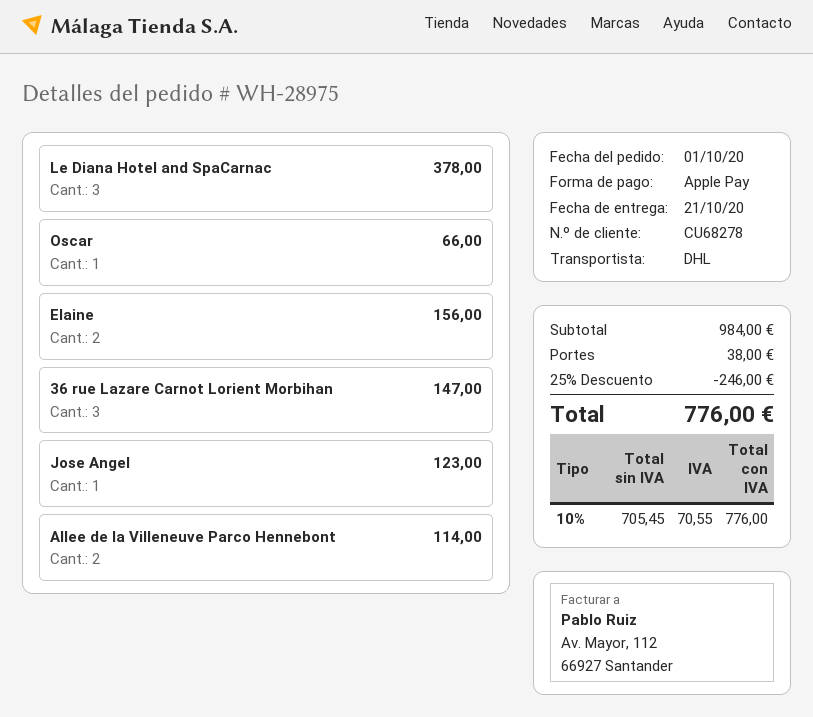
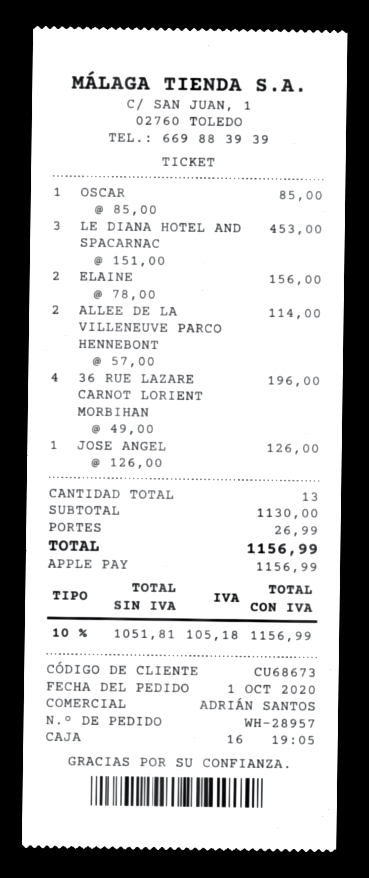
order number: WH-28975 -> WH-28957
customer number: CU68278 -> CU68673
Le Diana Hotel and SpaCarnac: 3 for 378.00 -> 3 for 453.00
Oscar: 1 for 66.00 -> 1 for 85.00
36 rue Lazare Carnot Lorient Morbihan: 3 for 147.00 -> 4 for 196.00
Jose Angel: 1 for 123.00 -> 1 for 126.00
subtotal: 984.00 -> 1130.00
discount: 25% = 246.00 -> none
shipping: 38.00 -> 26.99
net: 705.45 -> 1051.81
tax: 10% = 70.55 -> 10% = 105.18
total: 776.00 -> 1156.99

